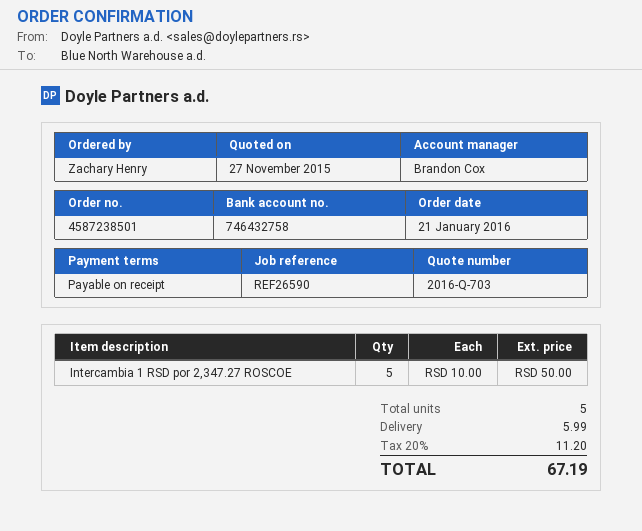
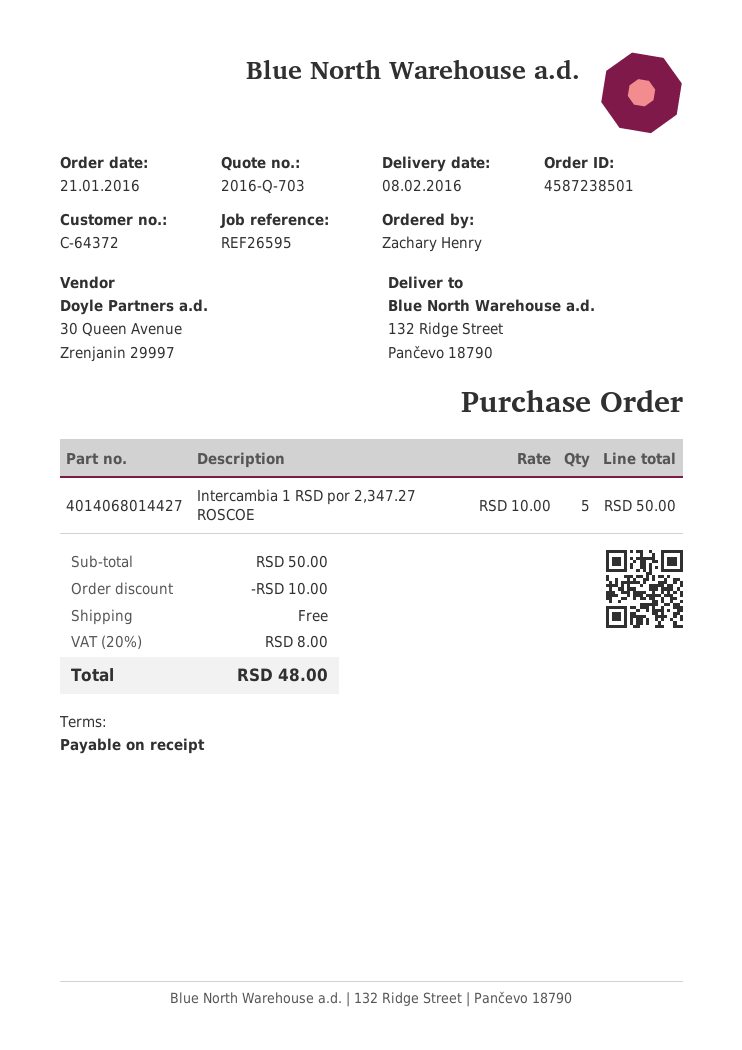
reference: REF26590 -> REF26595
discount: none -> 10.00
shipping: 5.99 -> 0.00
tax: 20% = 11.20 -> 20% = 8.00
total: 67.19 -> 48.00

